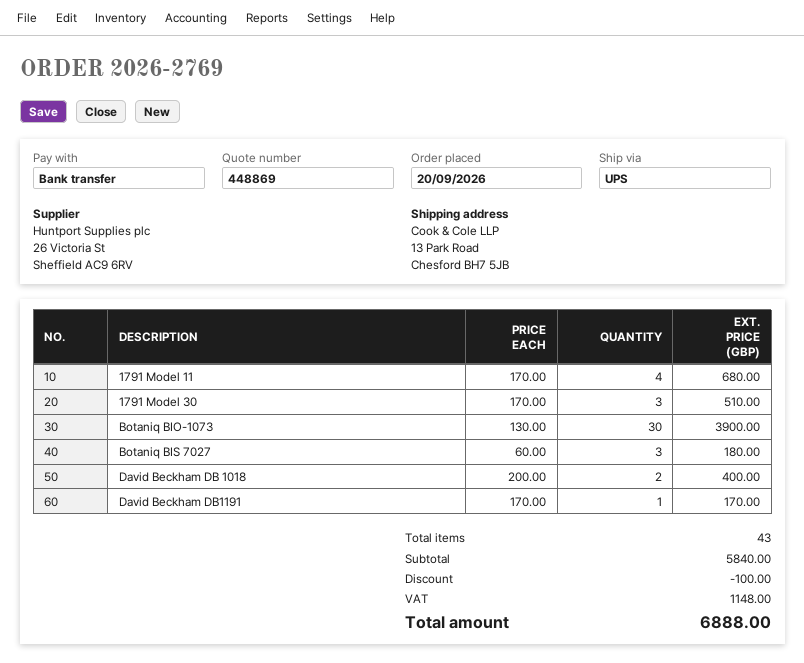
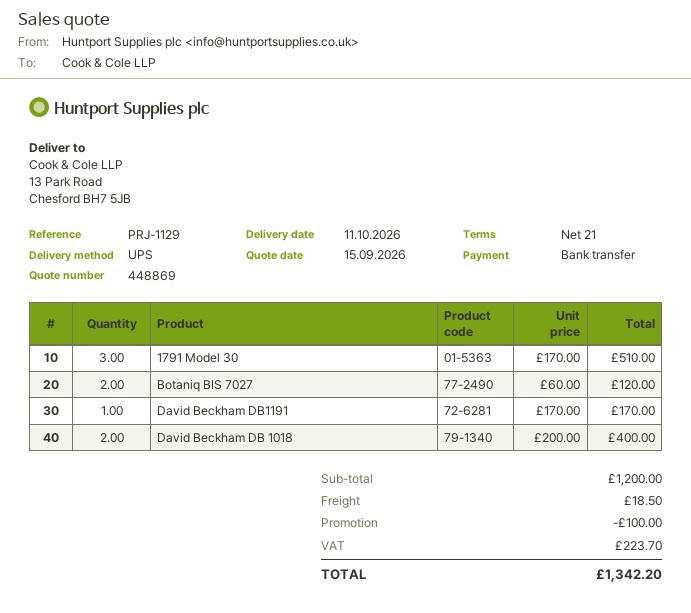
1791 Model 11: 4 x 170.00 = 680.00 -> none
Botaniq BIO-1073: 30 x 130.00 = 3900.00 -> none
Botaniq BIS 7027: 3 x 60.00 = 180.00 -> 2 x 60.00 = 120.00
subtotal: 5840.00 -> 1200.00
shipping: none -> 18.50
tax: 1148.00 -> 223.70
total: 6888.00 -> 1342.20

